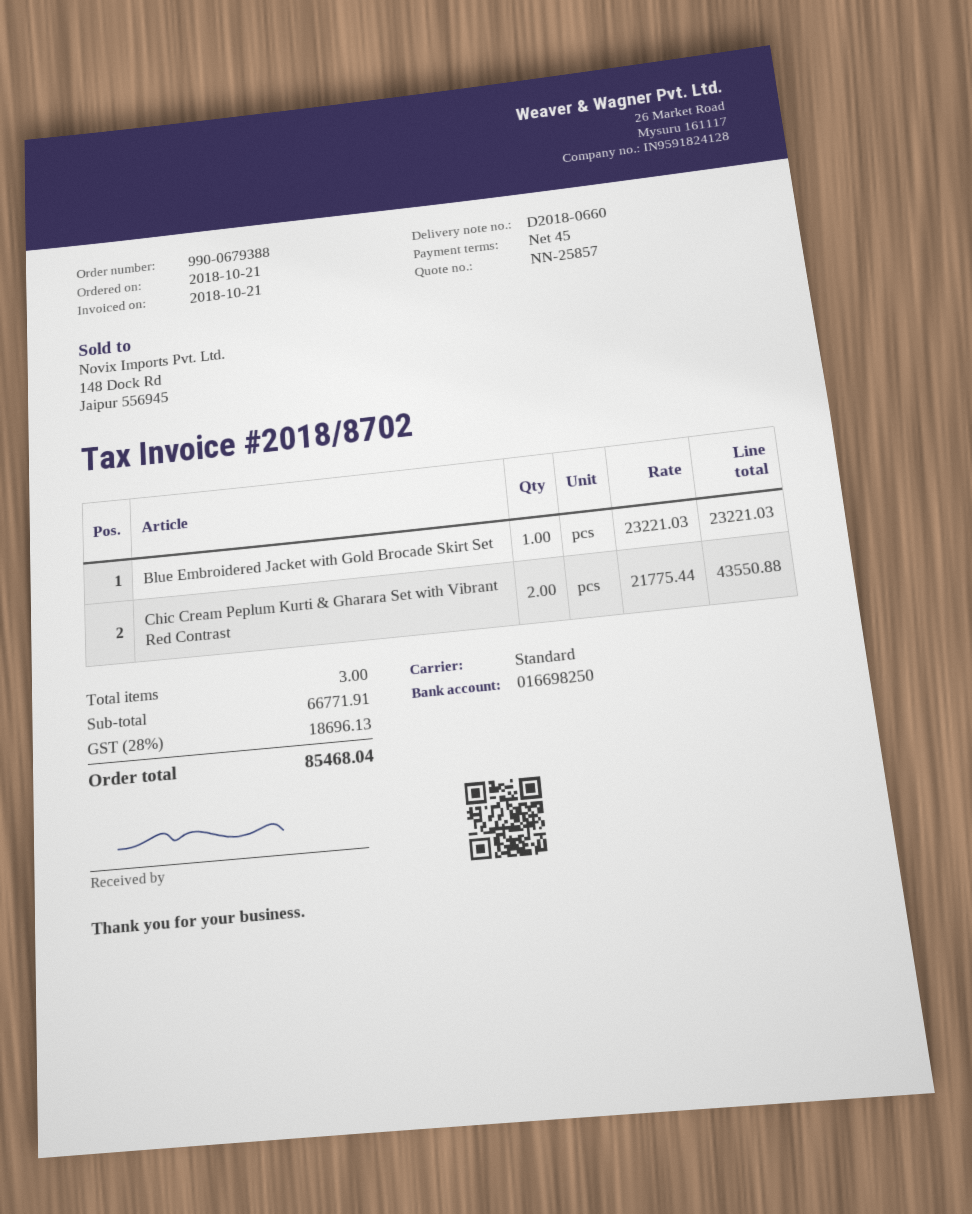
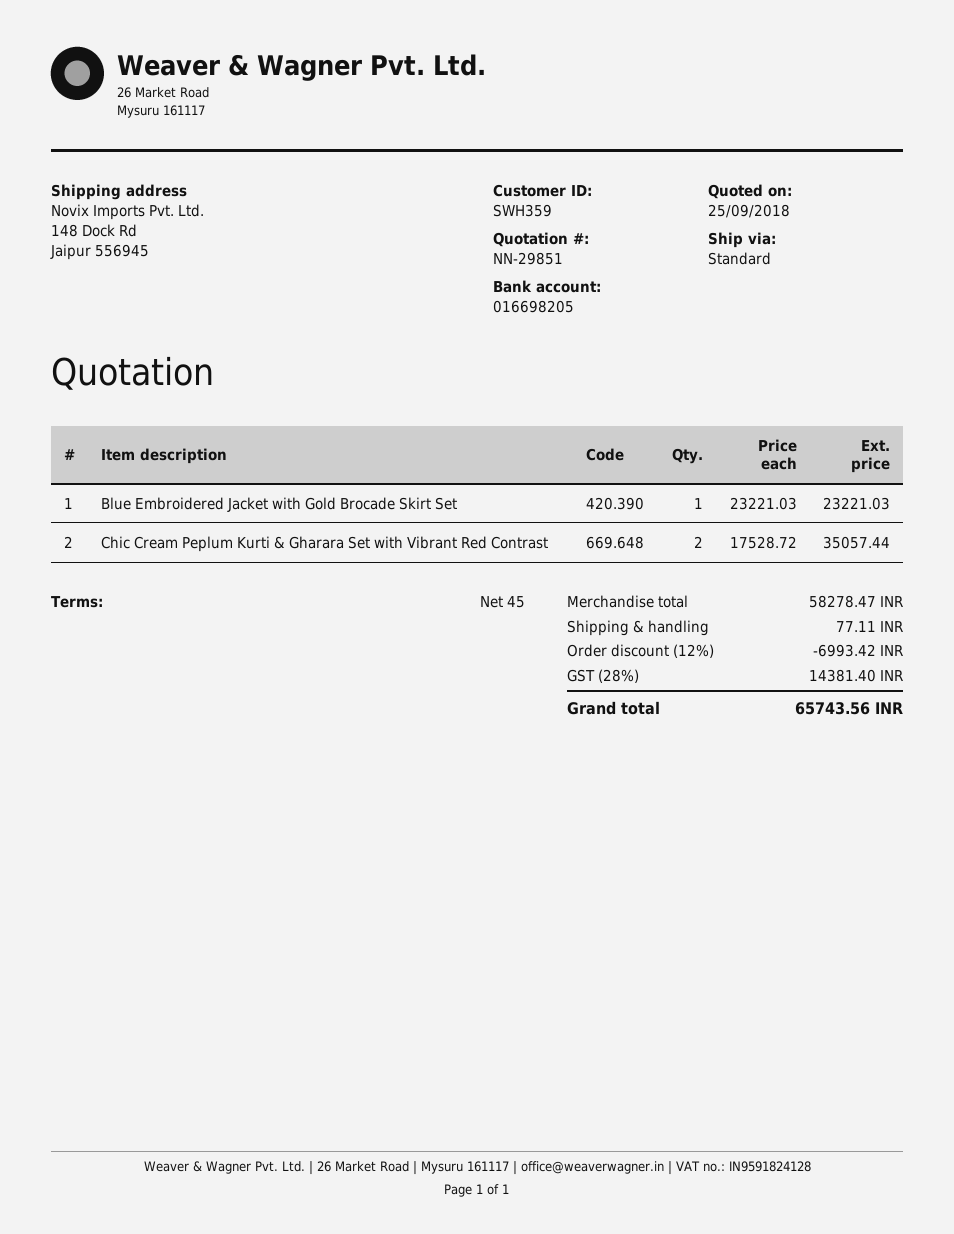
quote number: NN-25857 -> NN-29851
bank account: 016698250 -> 016698205
Chic Cream Peplum Kurti & Gharara Set with Vibrant Red Contrast: 2 x 21775.44 = 43550.88 -> 2 x 17528.72 = 35057.44
subtotal: 66771.91 -> 58278.47
discount: none -> 12% = 6993.42
shipping: none -> 77.11
tax: 28% = 18696.13 -> 28% = 14381.40
total: 85468.04 -> 65743.56

